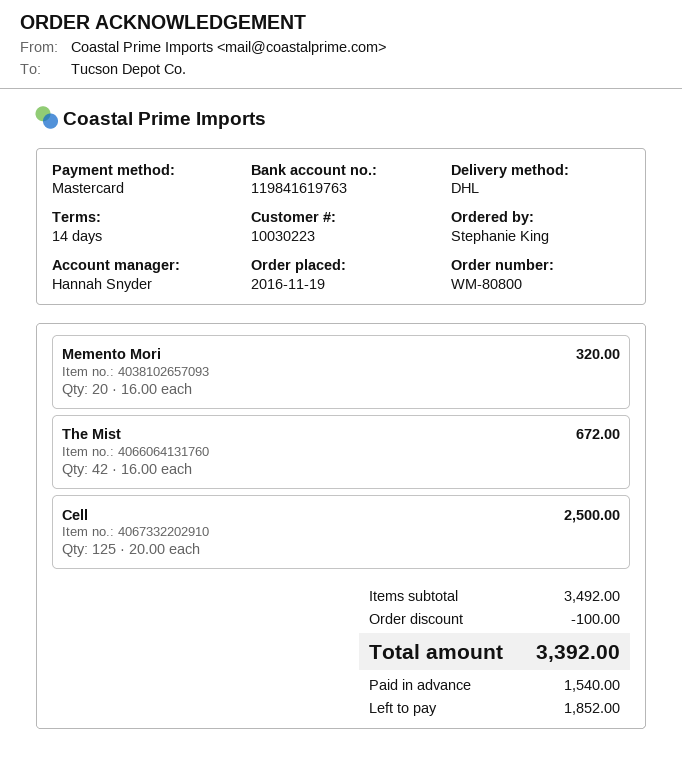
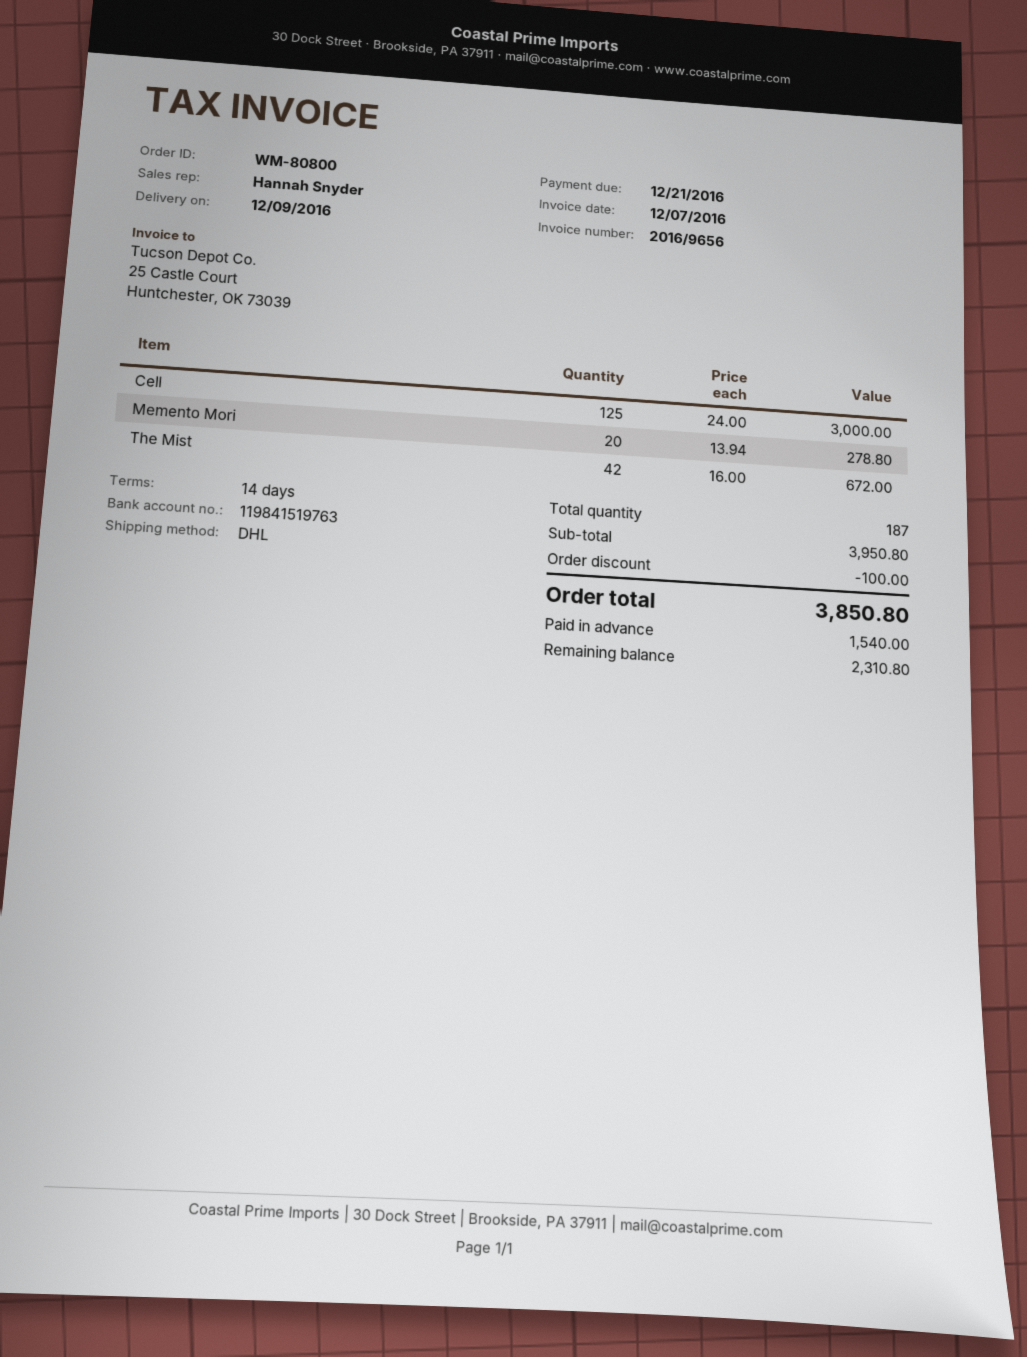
bank account: 119841619763 -> 119841519763
Memento Mori: 20 x 16.00 = 320.00 -> 20 x 13.94 = 278.80
Cell: 125 x 20.00 = 2500.00 -> 125 x 24.00 = 3000.00
subtotal: 3492.00 -> 3950.80
total: 3392.00 -> 3850.80
balance: 1852.00 -> 2310.80

